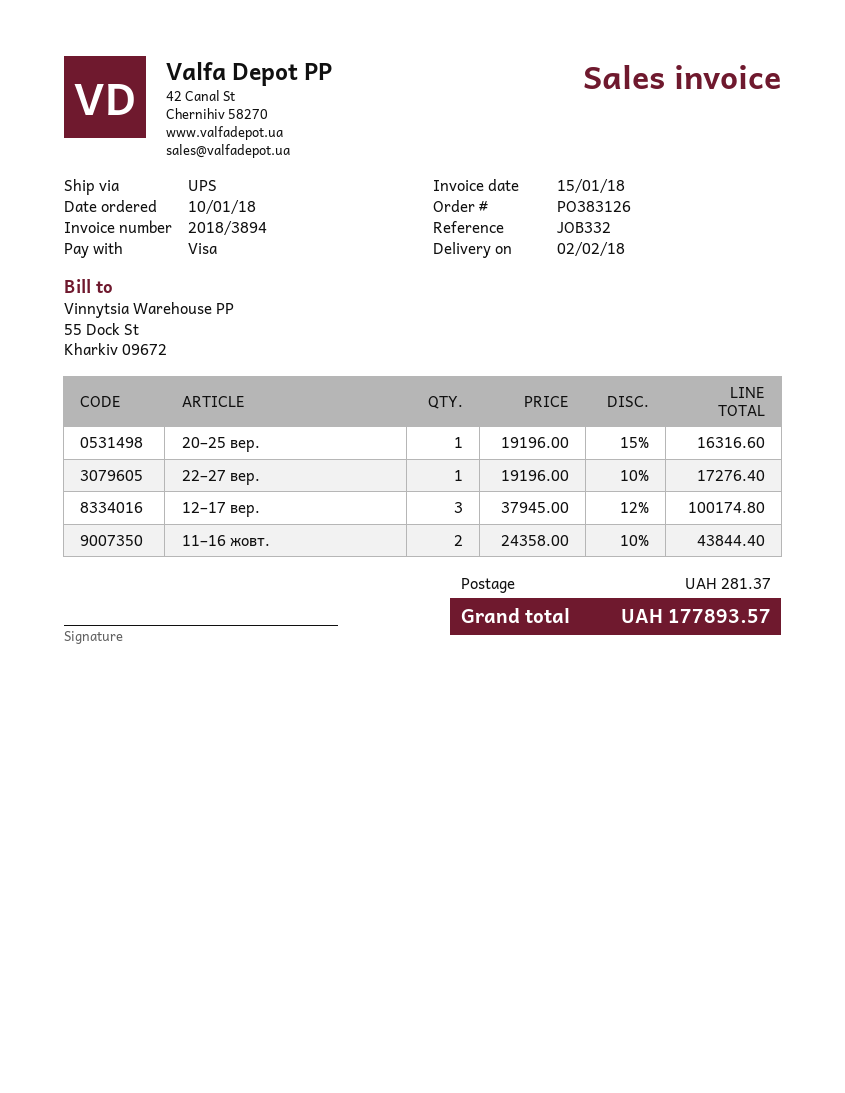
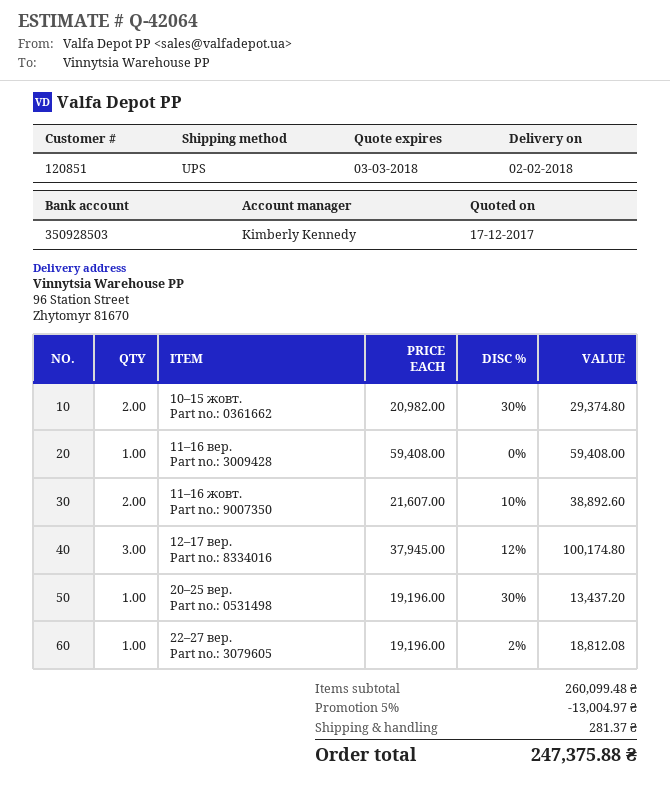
20–25 вер.: 1 x 19196.00 - 15% = 16316.60 -> 1 x 19196.00 - 30% = 13437.20
22–27 вер.: 1 x 19196.00 - 10% = 17276.40 -> 1 x 19196.00 - 2% = 18812.08
11–16 жовт.: 2 x 24358.00 - 10% = 43844.40 -> 2 x 21607.00 - 10% = 38892.60
10–15 жовт.: none -> 2 x 20982.00 - 30% = 29374.80
11–16 вер.: none -> 1 x 59408.00 = 59408.00
discount: none -> 5% = 13004.97
total: 177893.57 -> 247375.88

